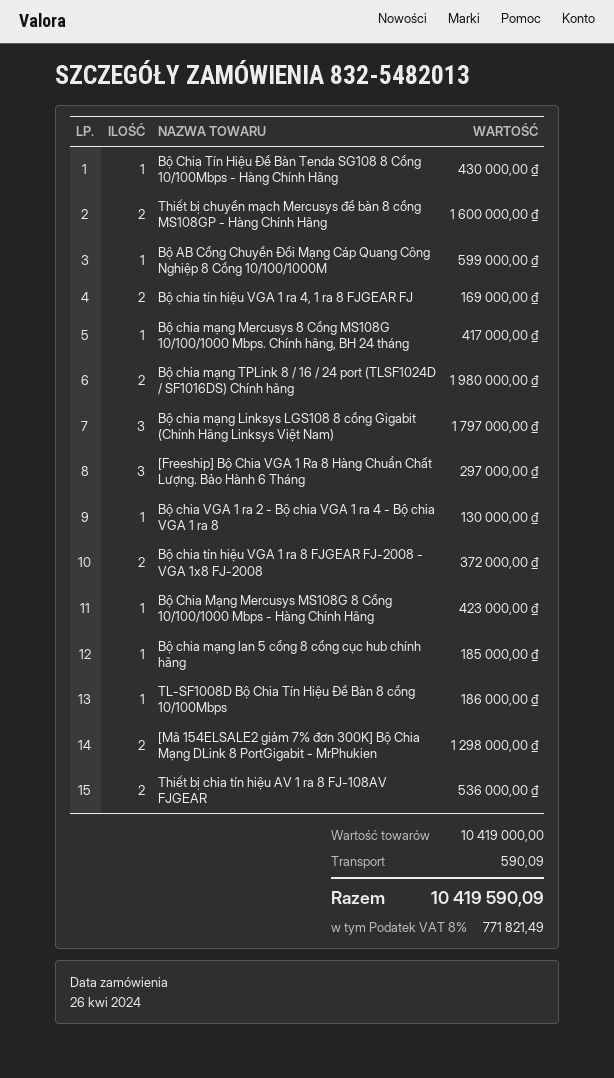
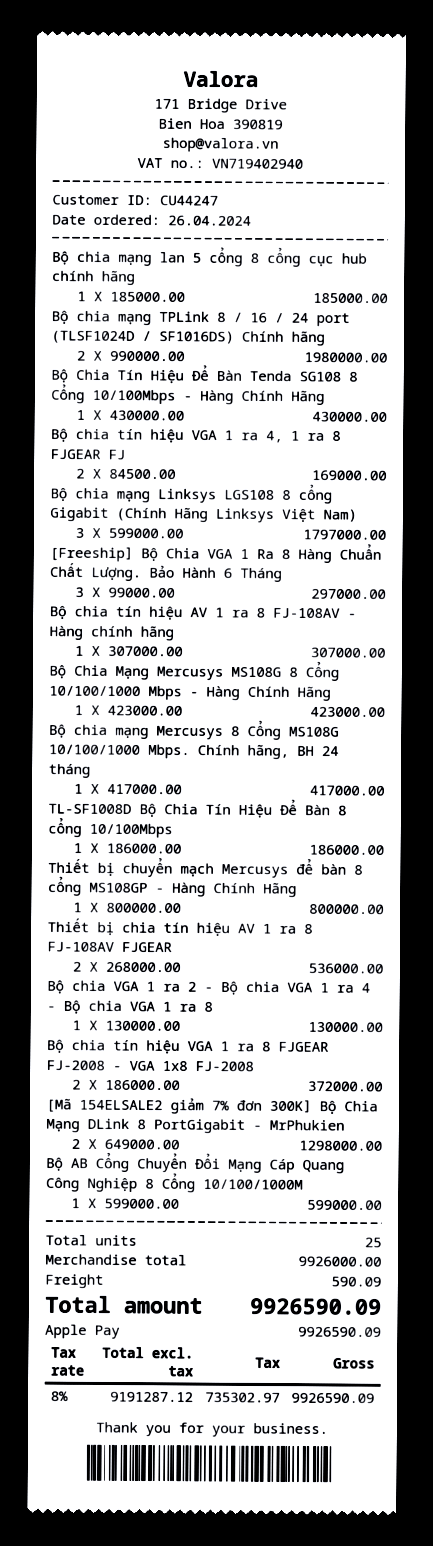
Thiết bị chuyển mạch Mercusys để bàn 8 cổng MS108GP - Hàng Chính Hãng: 2 for 1600000.00 -> 1 for 800000.00
Bộ chia tín hiệu AV 1 ra 8 FJ-108AV - Hàng chính hãng: none -> 1 for 307000.00
subtotal: 10419000.00 -> 9926000.00
tax: 8% = 771821.49 -> 8% = 735302.97
total: 10419590.09 -> 9926590.09

